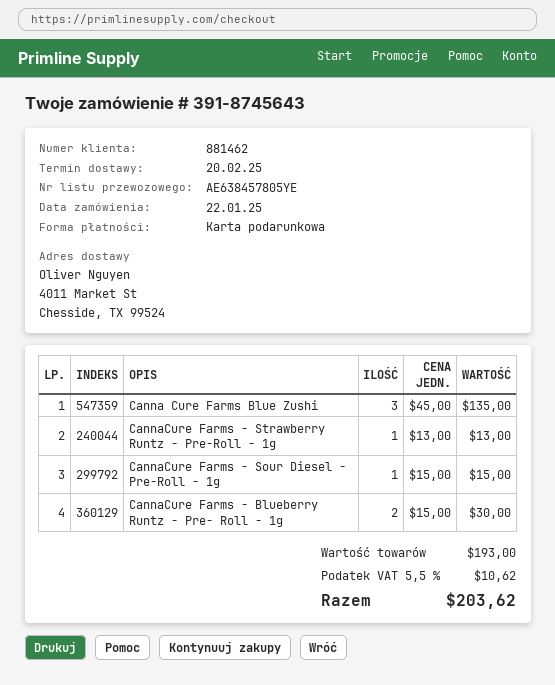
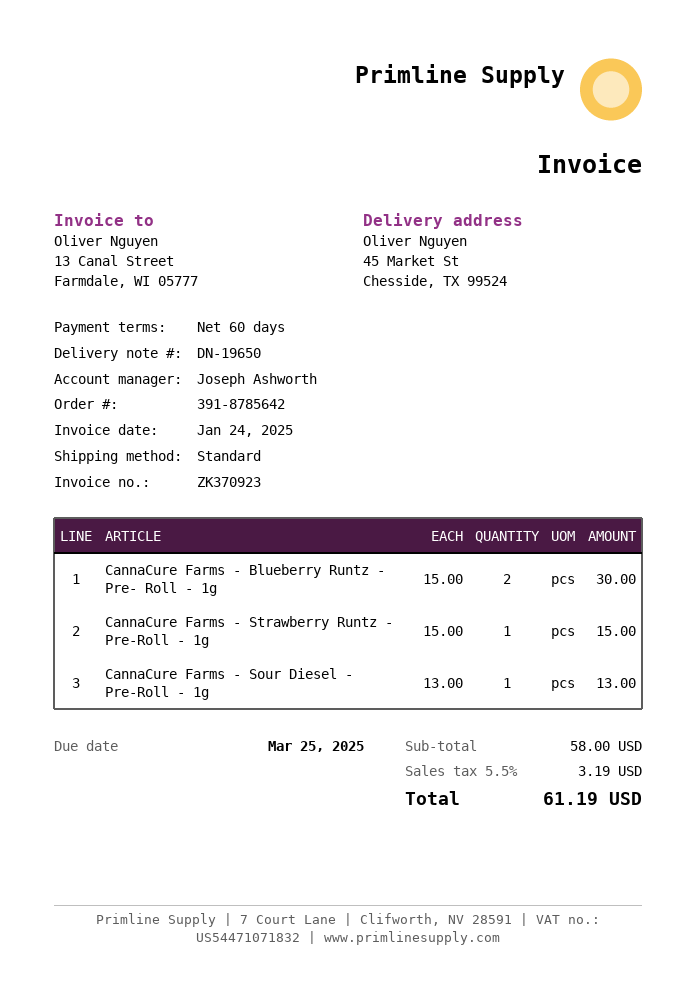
order number: 391-8745643 -> 391-8785642
ship to: 4011 Market St, Chesside, TX 99524 -> 45 Market St, Chesside, TX 99524
Canna Cure Farms Blue Zushi: 3 x 45.00 = 135.00 -> none
CannaCure Farms - Strawberry Runtz - Pre-Roll - 1g: 1 x 13.00 = 13.00 -> 1 x 15.00 = 15.00
CannaCure Farms - Sour Diesel - Pre-Roll - 1g: 1 x 15.00 = 15.00 -> 1 x 13.00 = 13.00
subtotal: 193.00 -> 58.00
tax: 5.5% = 10.62 -> 5.5% = 3.19
total: 203.62 -> 61.19

